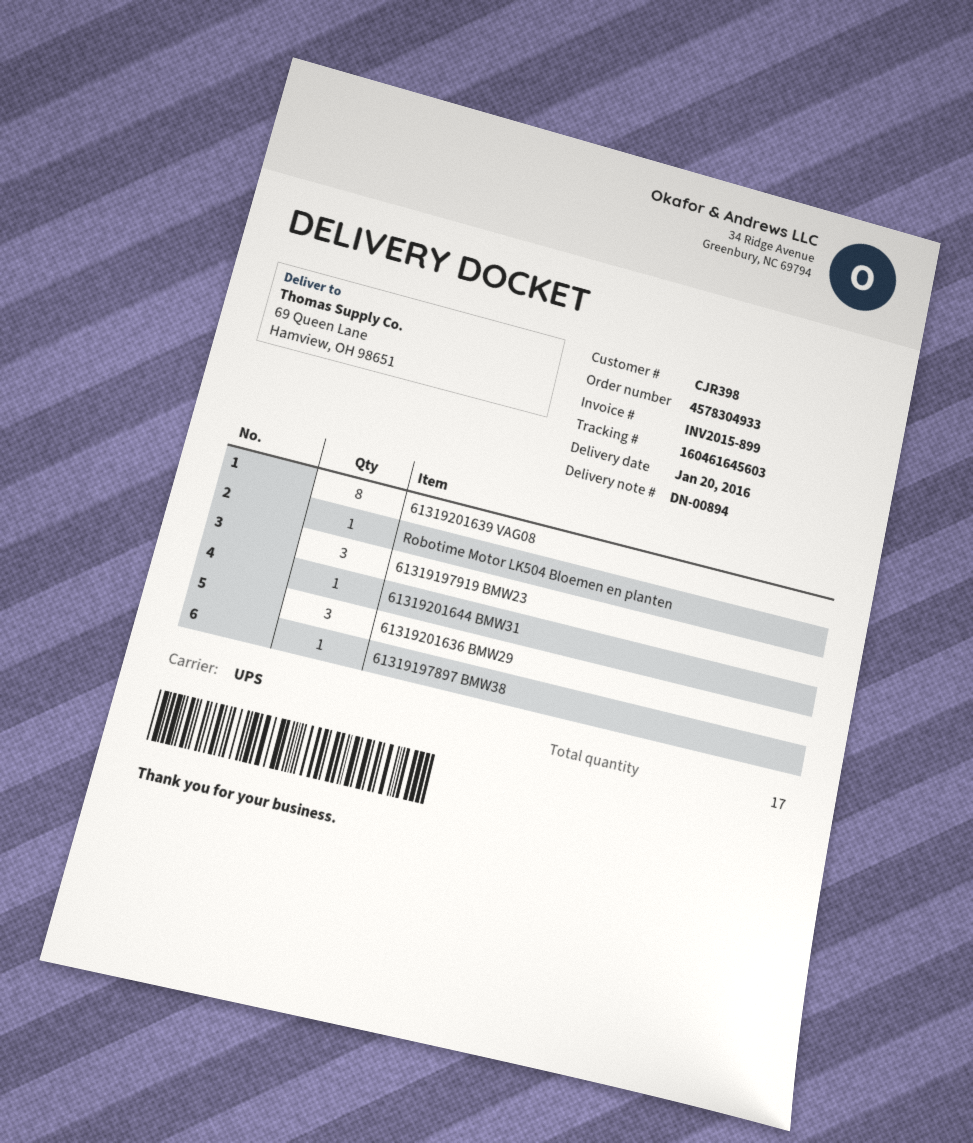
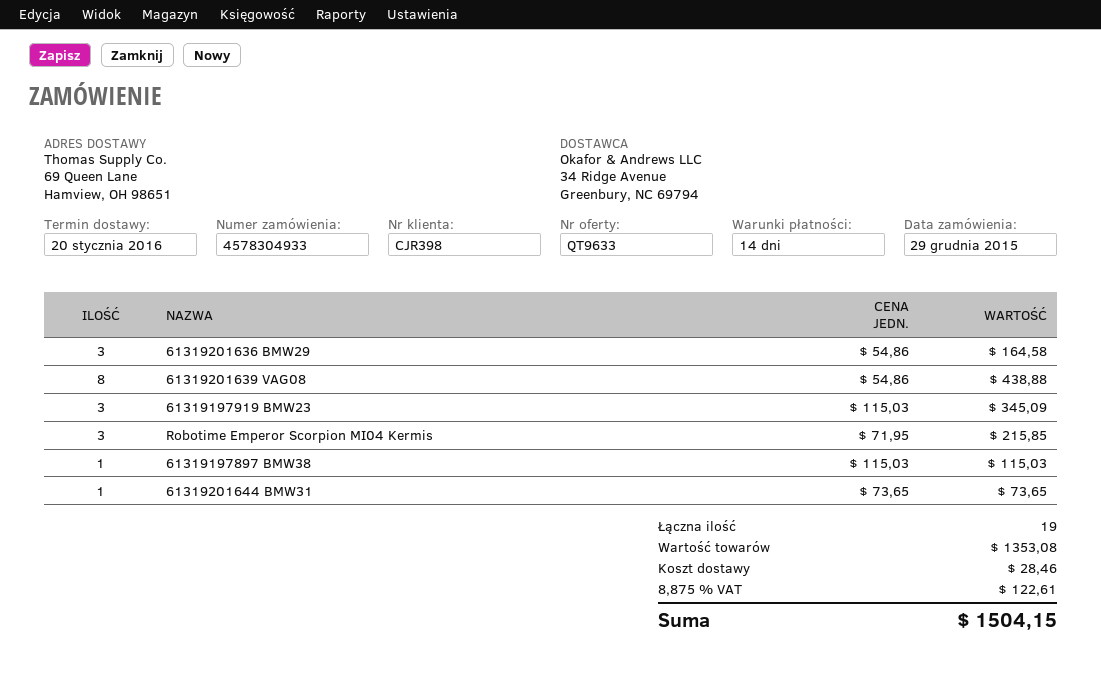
Robotime Motor LK504 Bloemen en planten: 1 -> none
Robotime Emperor Scorpion MI04 Kermis: none -> 3
total quantity: 17 -> 19

